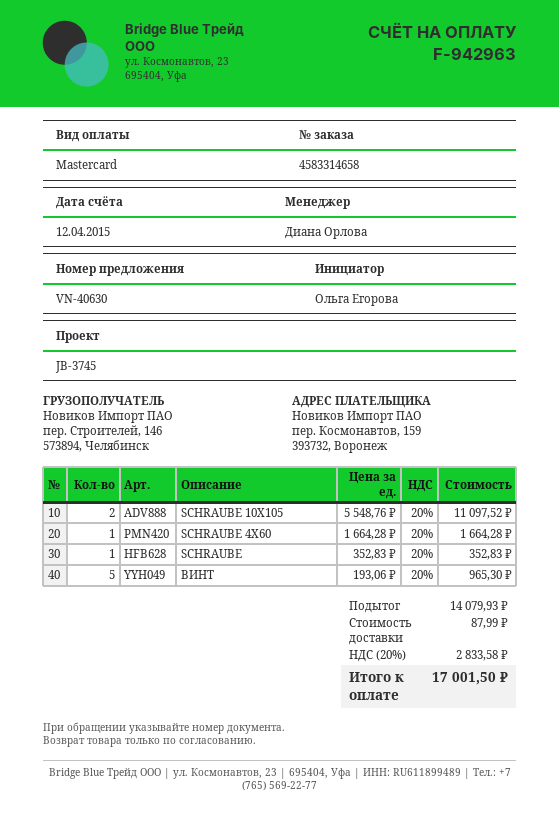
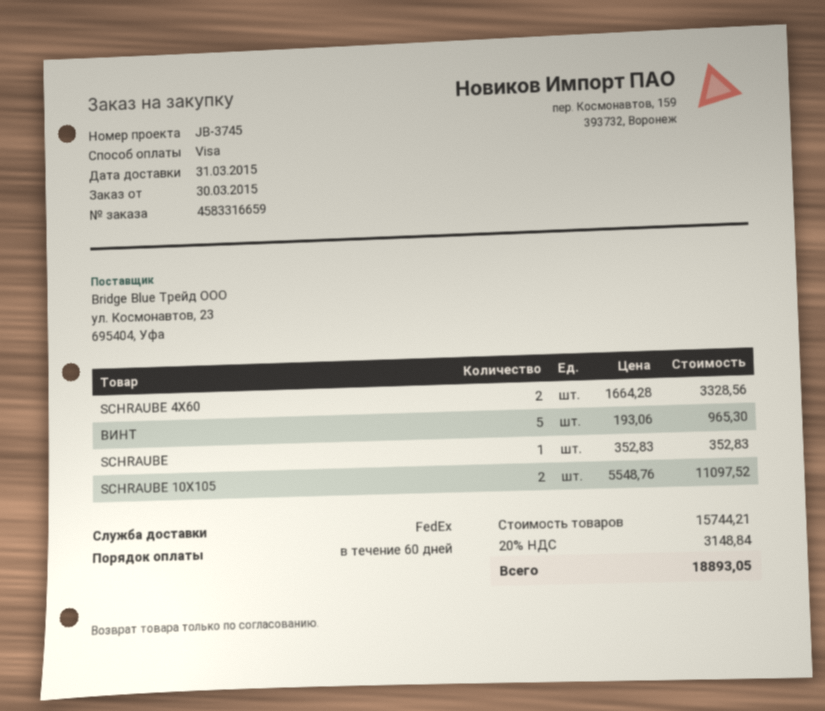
order number: 4583314658 -> 4583316659
payment method: Mastercard -> Visa
SCHRAUBE 4X60: 1 x 1664.28 = 1664.28 -> 2 x 1664.28 = 3328.56
subtotal: 14079.93 -> 15744.21
shipping: 87.99 -> none
tax: 20% = 2833.58 -> 20% = 3148.84
total: 17001.50 -> 18893.05

